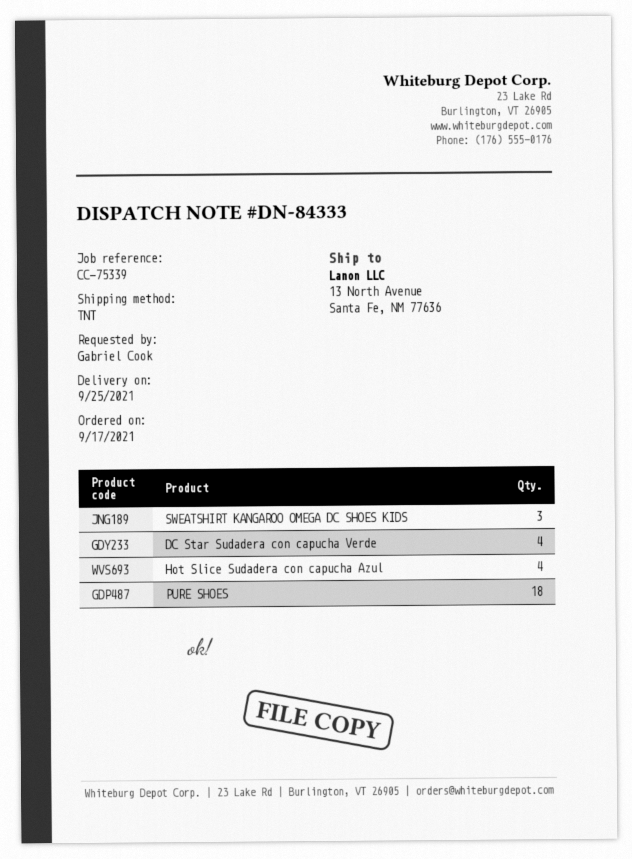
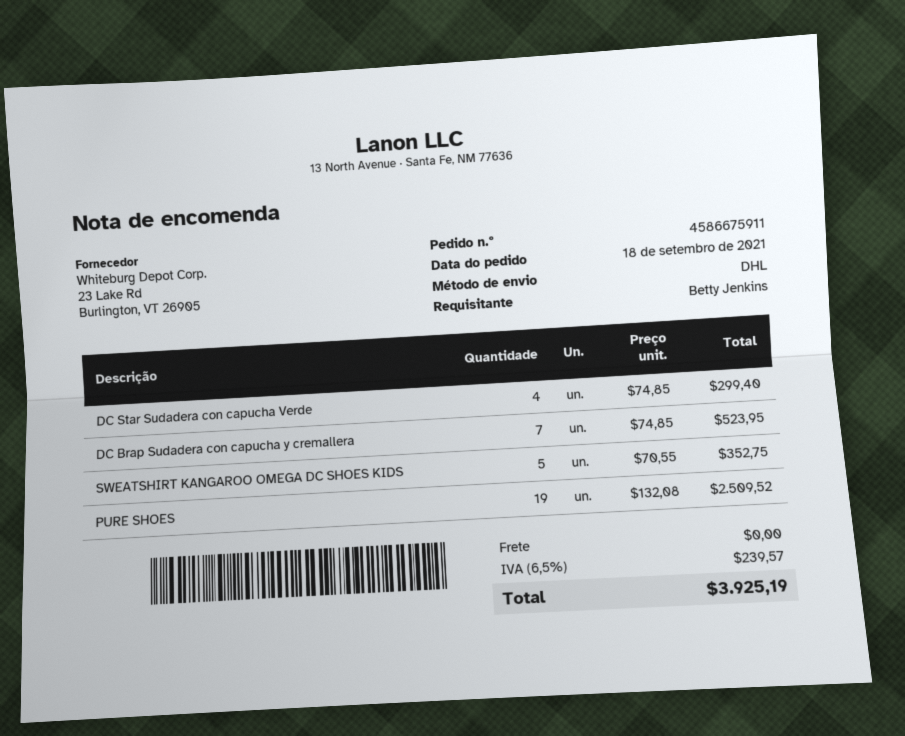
order date: 2021-09-17 -> 2021-09-18
ordered by: Gabriel Cook -> Betty Jenkins
shipping method: TNT -> DHL
SWEATSHIRT KANGAROO OMEGA DC SHOES KIDS: 3 -> 5
Hot Slice Sudadera con capucha Azul: 4 -> none
PURE SHOES: 18 -> 19
DC Brap Sudadera con capucha y cremallera: none -> 7

